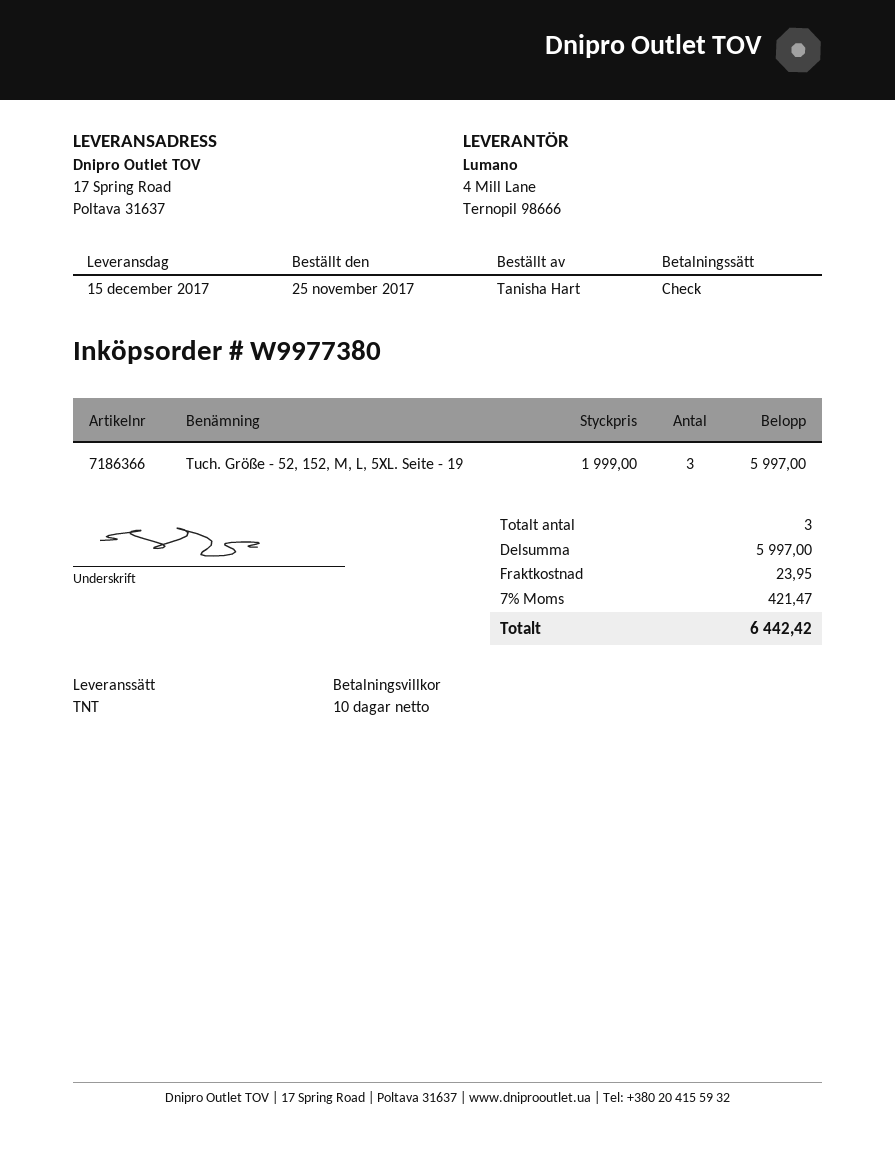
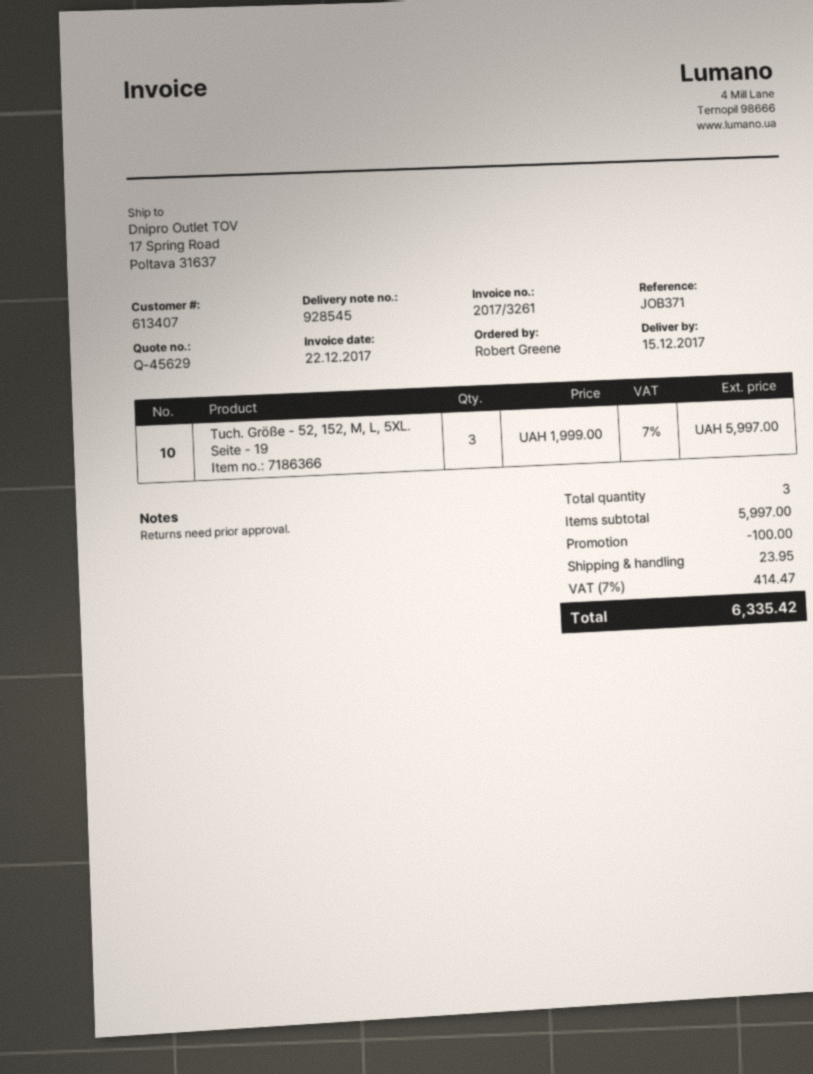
ordered by: Tanisha Hart -> Robert Greene
discount: none -> 100.00
tax: 7% = 421.47 -> 7% = 414.47
total: 6442.42 -> 6335.42

